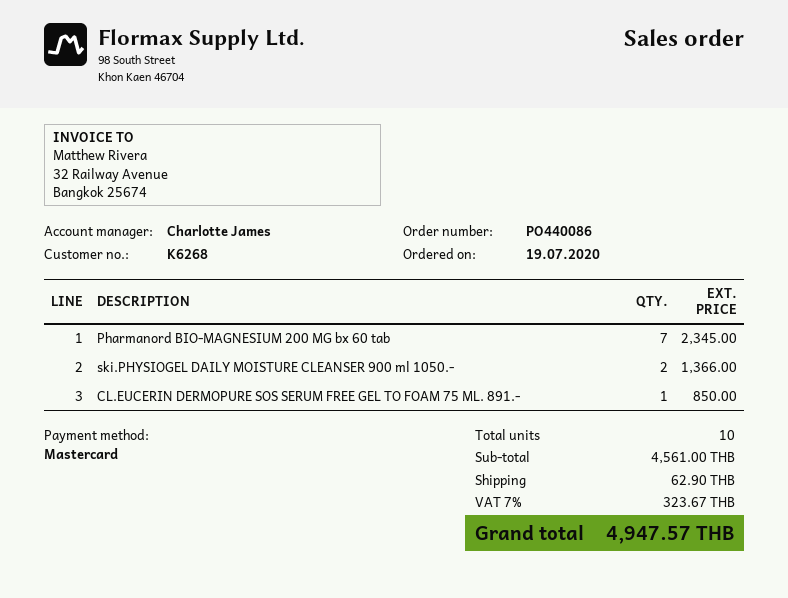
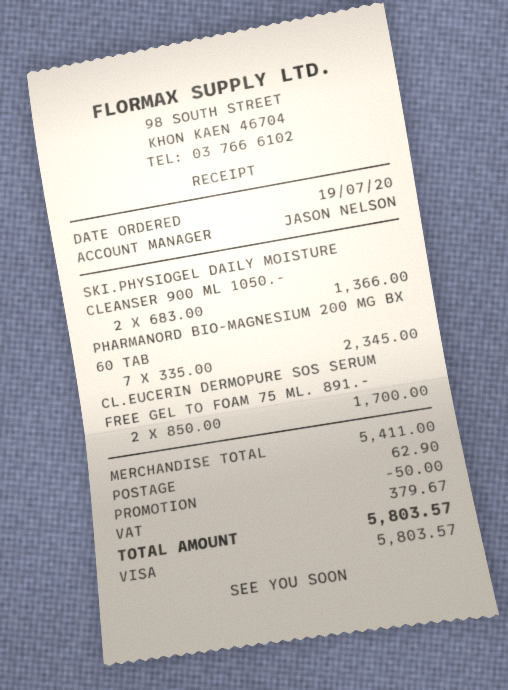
sales rep: Charlotte James -> JASON NELSON
payment method: Mastercard -> Visa
CL.EUCERIN DERMOPURE SOS SERUM FREE GEL TO FOAM 75 ML. 891.-: 1 for 850.00 -> 2 for 1700.00
subtotal: 4561.00 -> 5411.00
discount: none -> 50.00
tax: 323.67 -> 379.67
total: 4947.57 -> 5803.57

